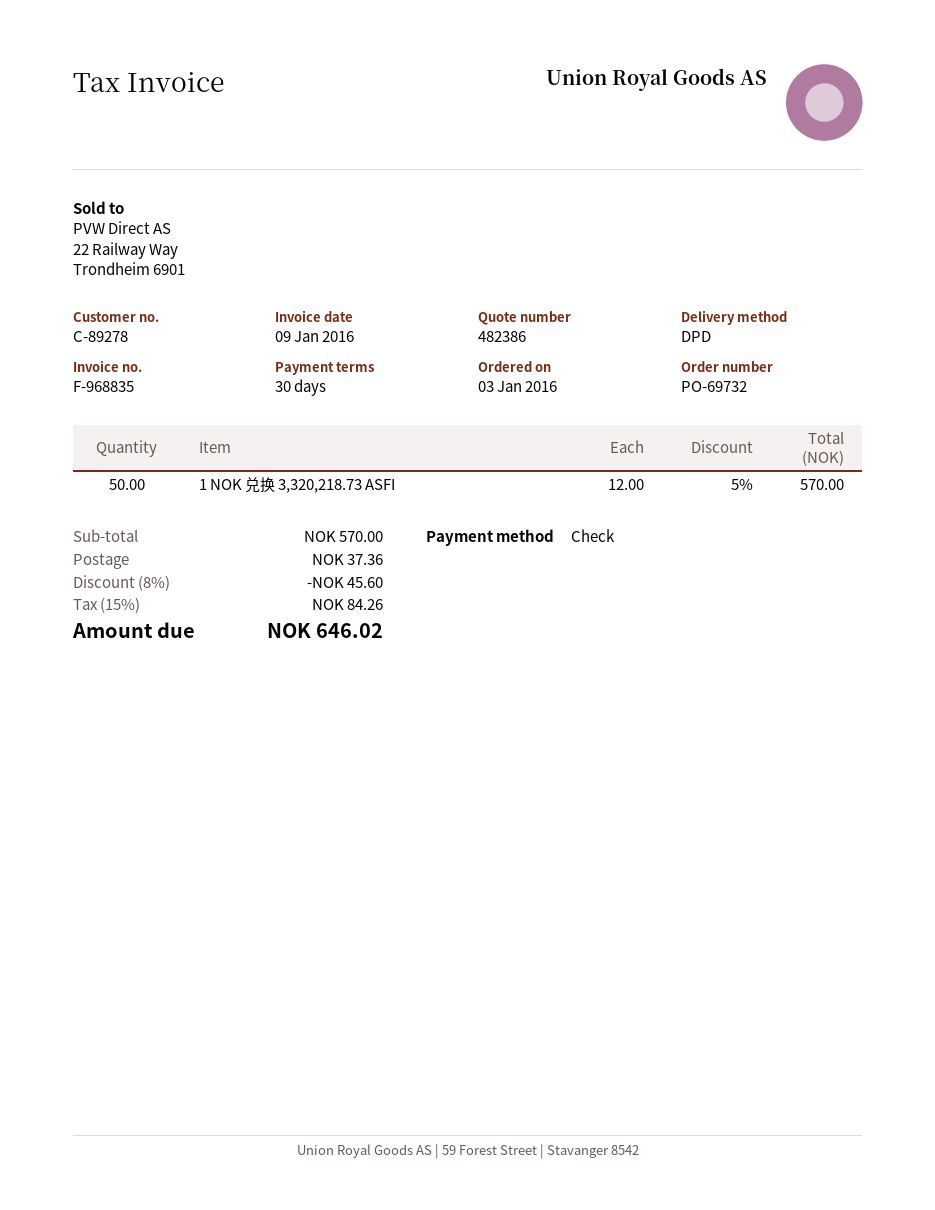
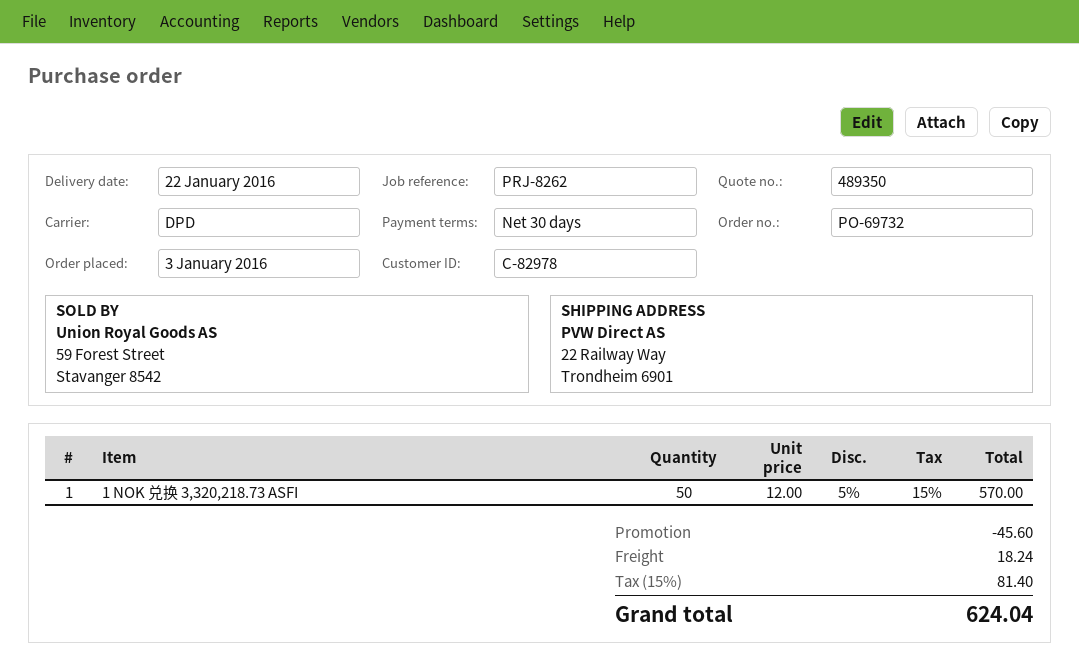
quote number: 482386 -> 489350
customer number: C-89278 -> C-82978
shipping: 37.36 -> 18.24
tax: 15% = 84.26 -> 15% = 81.40
total: 646.02 -> 624.04

